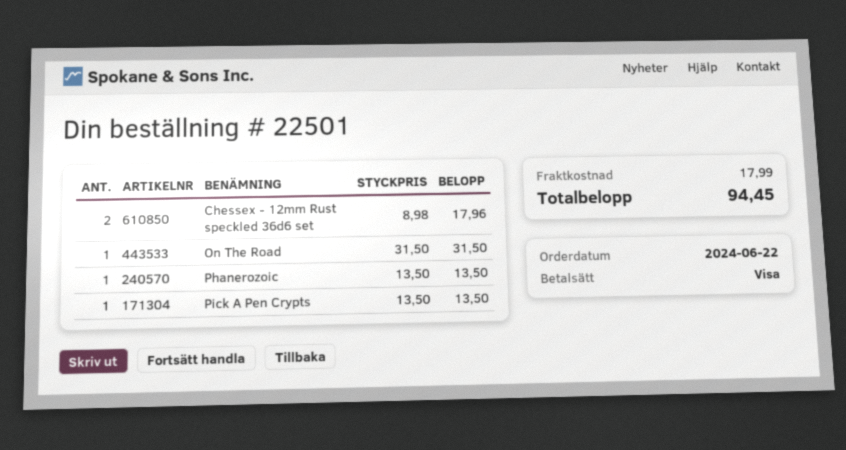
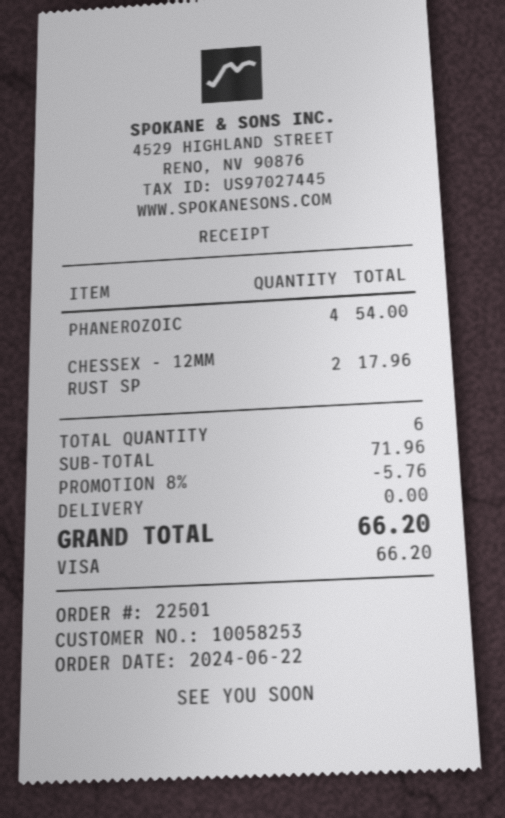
On The Road: 1 for 31.50 -> none
Phanerozoic: 1 for 13.50 -> 4 for 54.00
Pick A Pen Crypts: 1 for 13.50 -> none
discount: none -> 8% = 5.76
shipping: 17.99 -> 0.00
total: 94.45 -> 66.20

